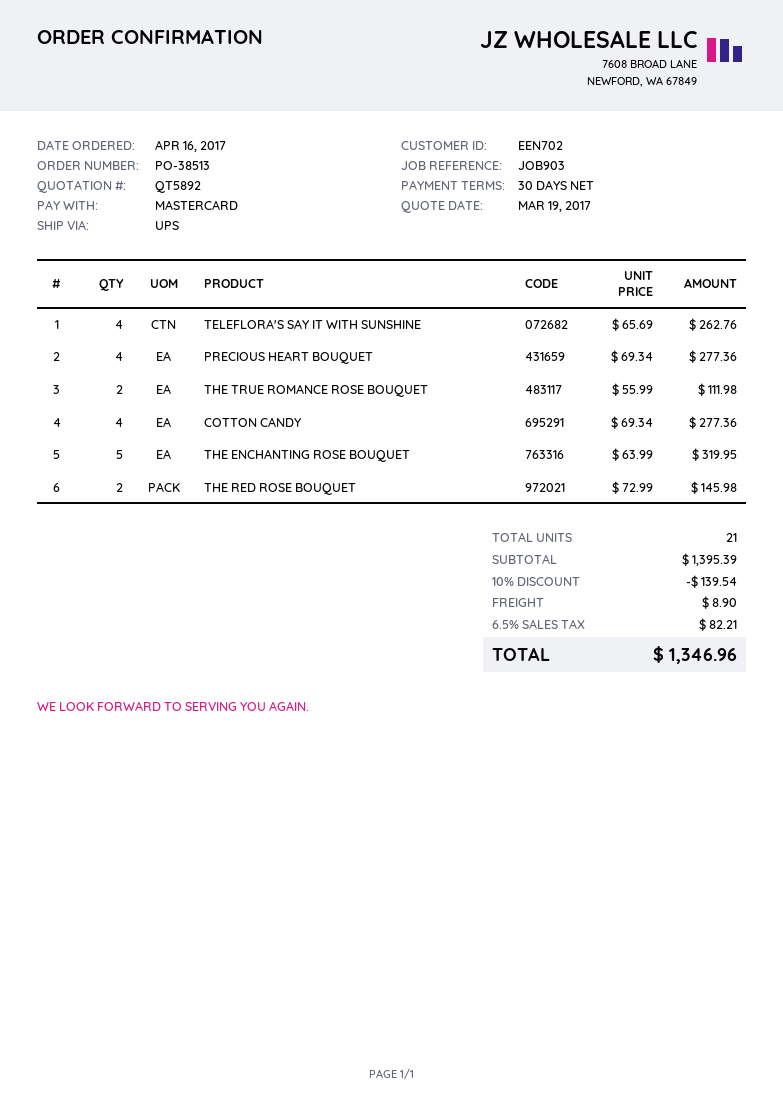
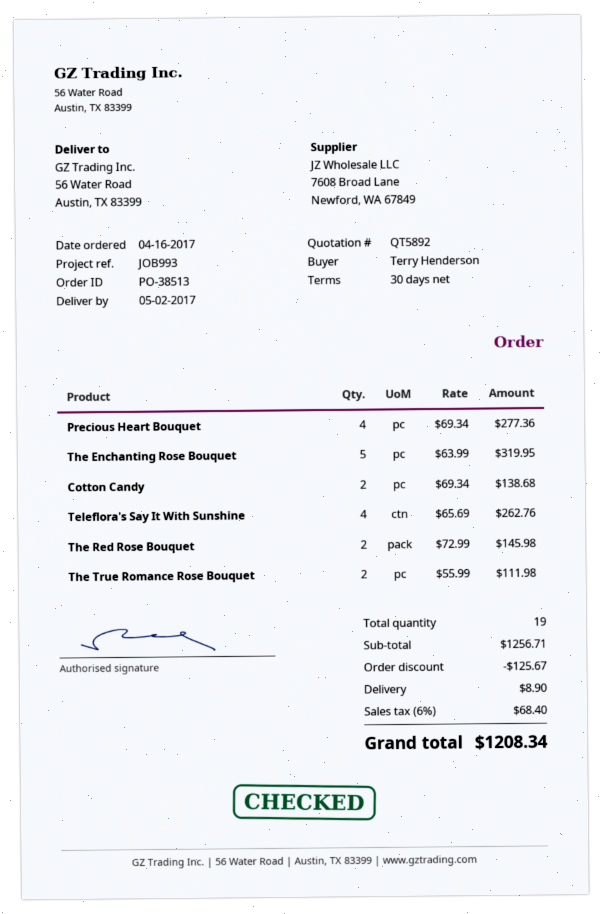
reference: JOB903 -> JOB993
COTTON CANDY: 4 x 69.34 = 277.36 -> 2 x 69.34 = 138.68
total quantity: 21 -> 19
subtotal: 1395.39 -> 1256.71
discount: 139.54 -> 125.67
tax: 6.5% = 82.21 -> 6% = 68.40
total: 1346.96 -> 1208.34

